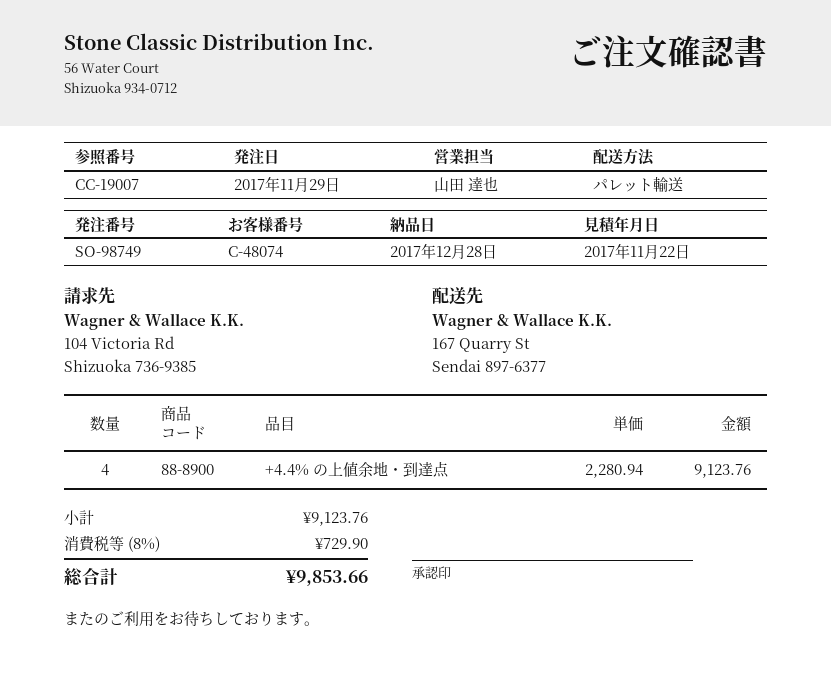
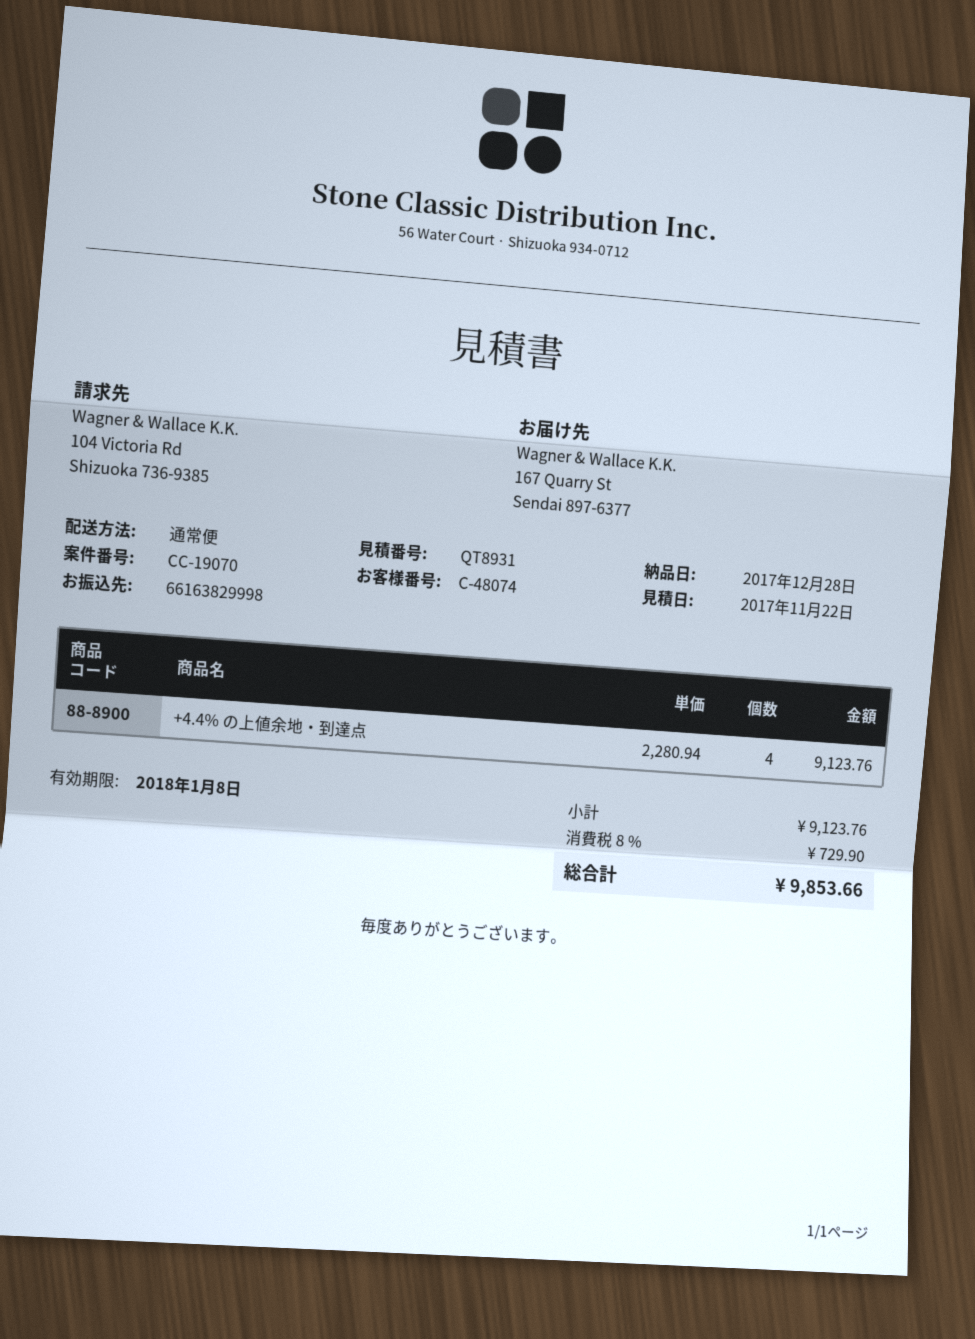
reference: CC-19007 -> CC-19070
shipping method: pallet freight -> standard

